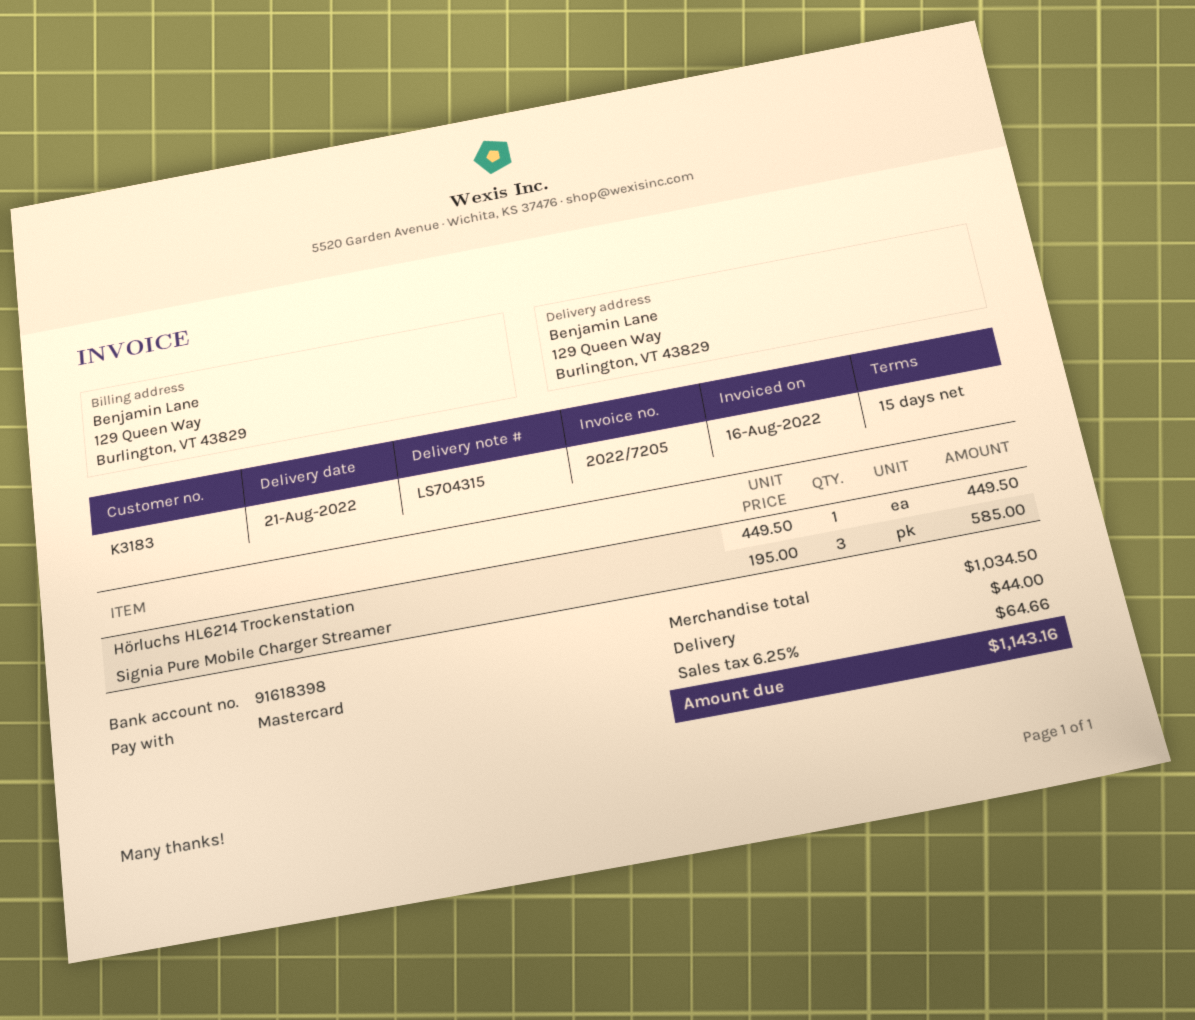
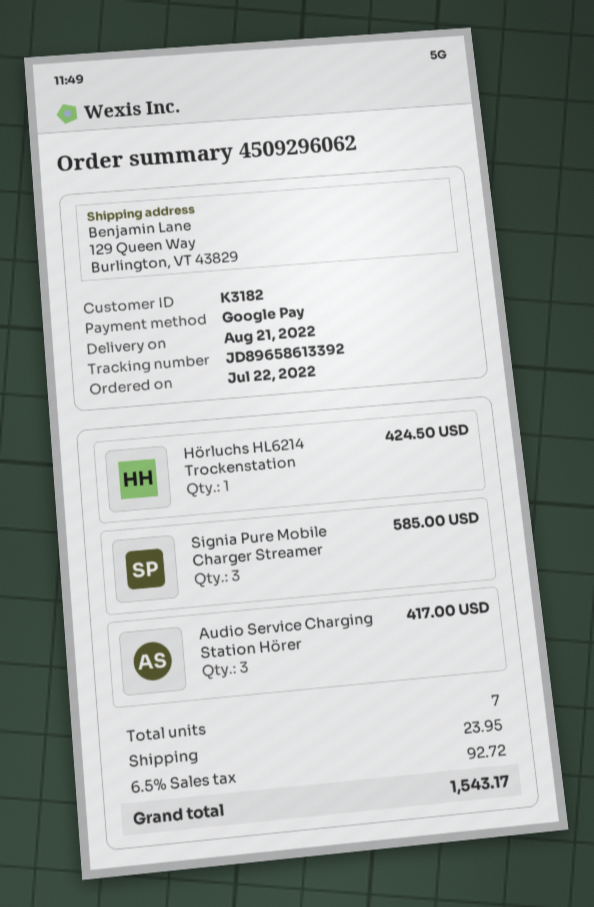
customer number: K3183 -> K3182
payment method: Mastercard -> Google Pay
Hörluchs HL6214 Trockenstation: 1 for 449.50 -> 1 for 424.50
Audio Service Charging Station Hörer: none -> 3 for 417.00
shipping: 44.00 -> 23.95
tax: 6.25% = 64.66 -> 6.5% = 92.72
total: 1143.16 -> 1543.17

